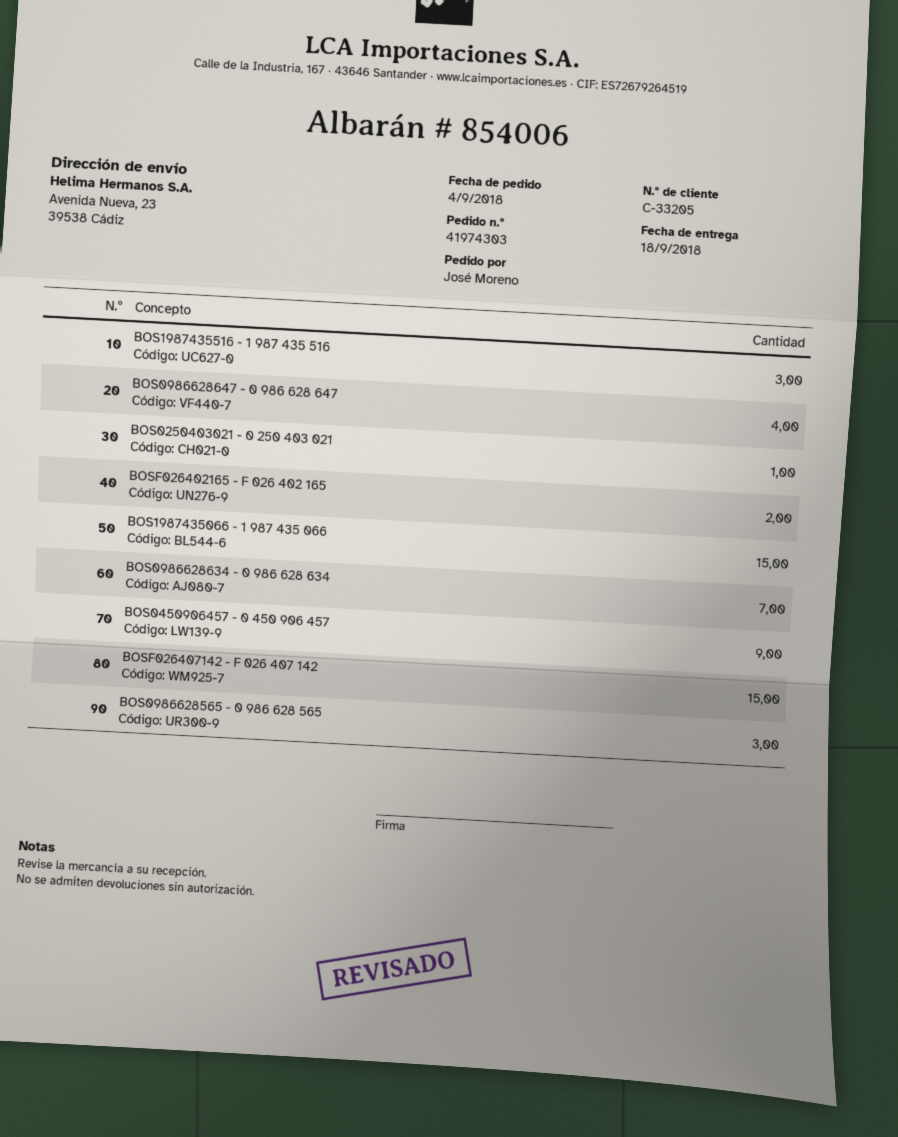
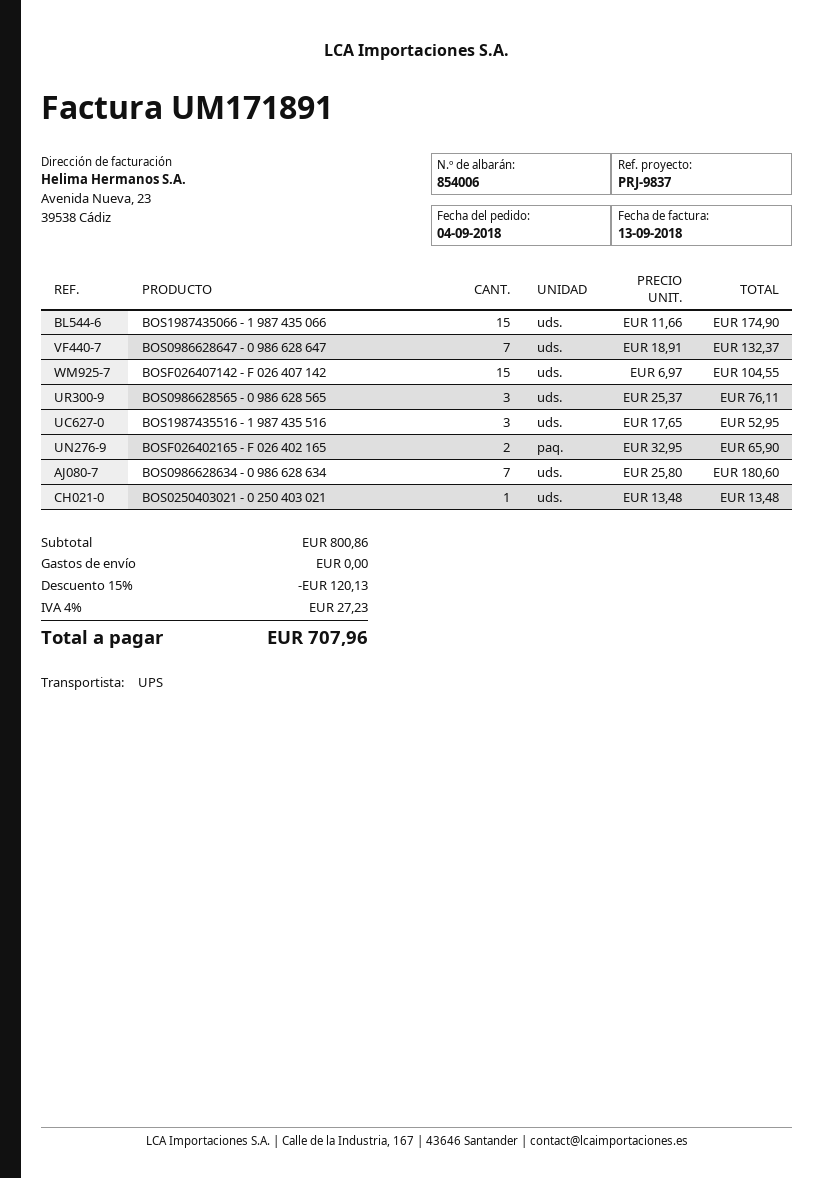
BOS0986628647 - 0 986 628 647: 4 -> 7
BOS0450906457 - 0 450 906 457: 9 -> none

